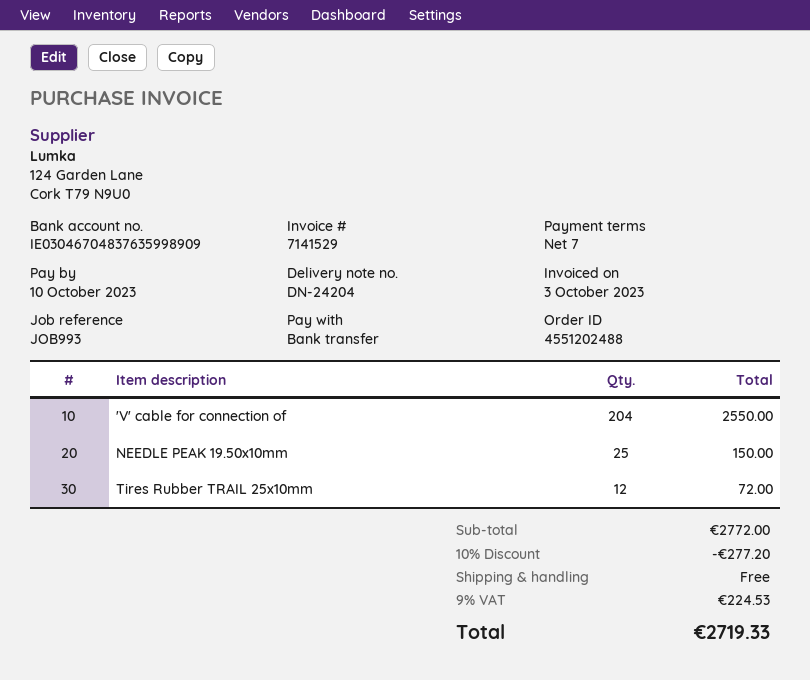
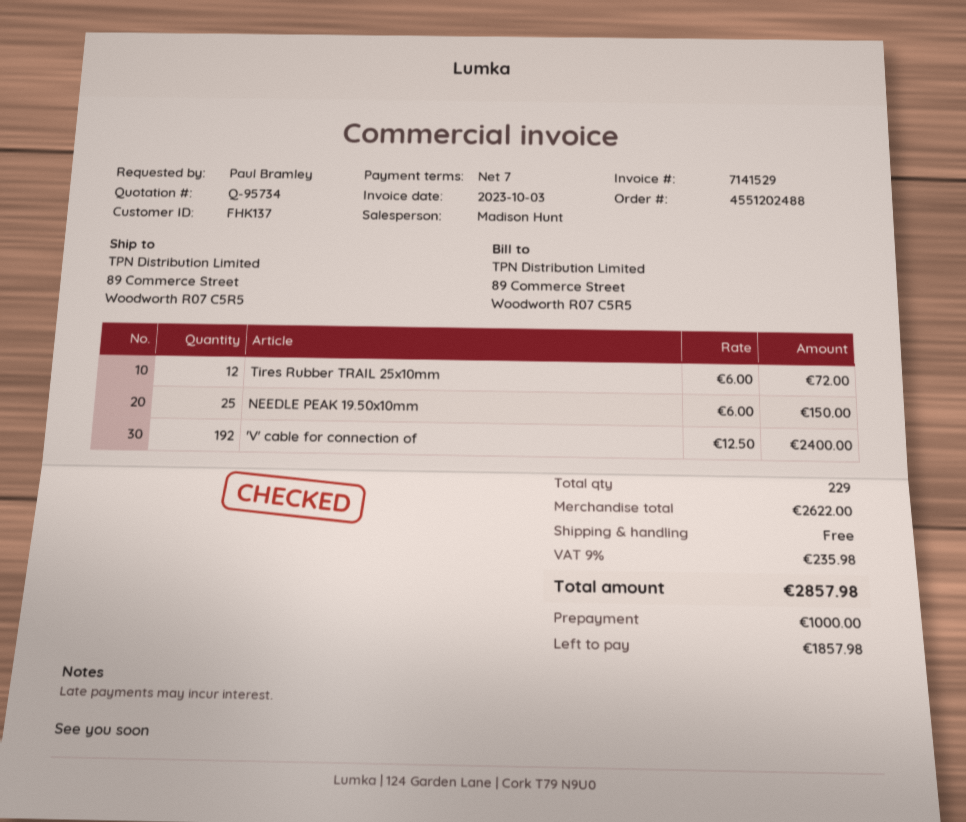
'V' cable for connection of: 204 for 2550.00 -> 192 for 2400.00
subtotal: 2772.00 -> 2622.00
discount: 10% = 277.20 -> none
tax: 9% = 224.53 -> 9% = 235.98
total: 2719.33 -> 2857.98

